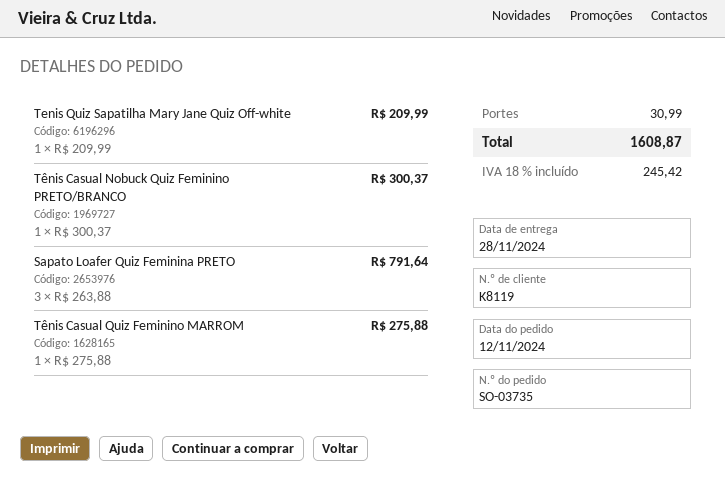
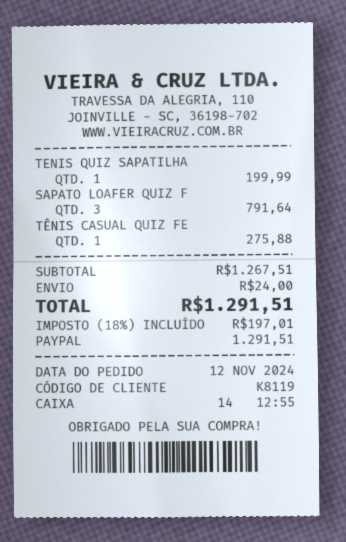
Tenis Quiz Sapatilha Mary Jane Quiz Off-white: 1 for 209.99 -> 1 for 199.99
Tênis Casual Nobuck Quiz Feminino PRETO/BRANCO: 1 for 300.37 -> none
shipping: 30.99 -> 24.00
tax: 18% = 245.42 -> 18% = 197.01
total: 1608.87 -> 1291.51

